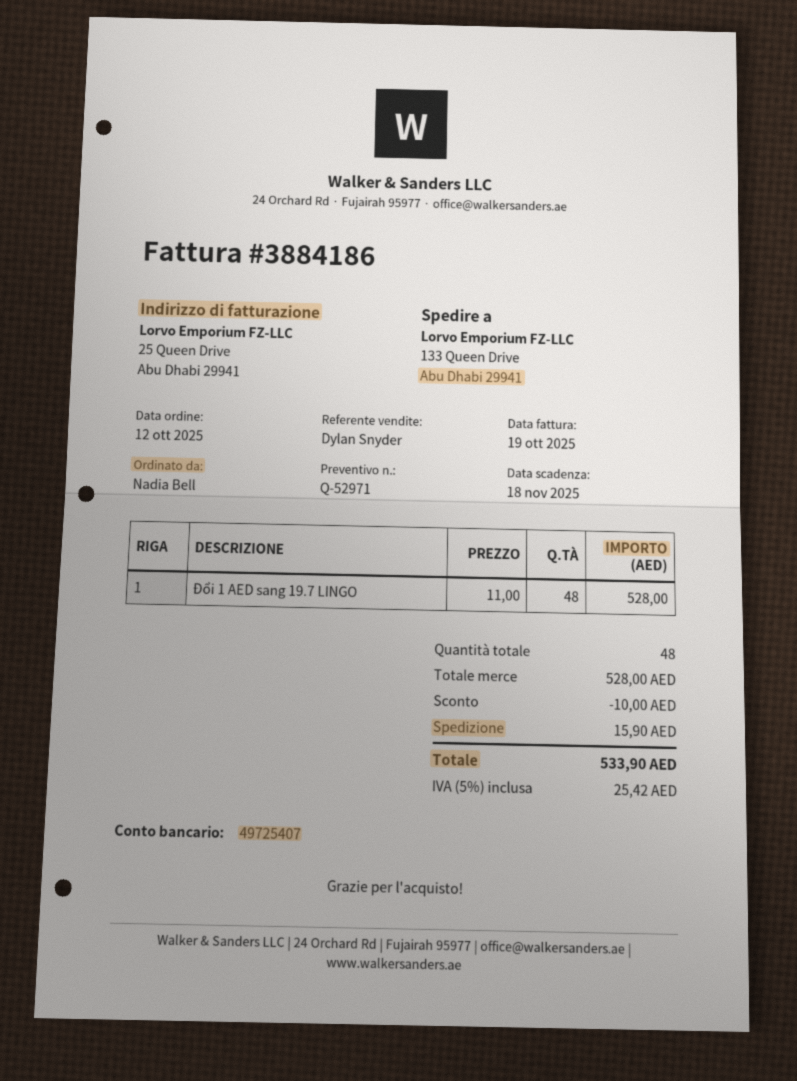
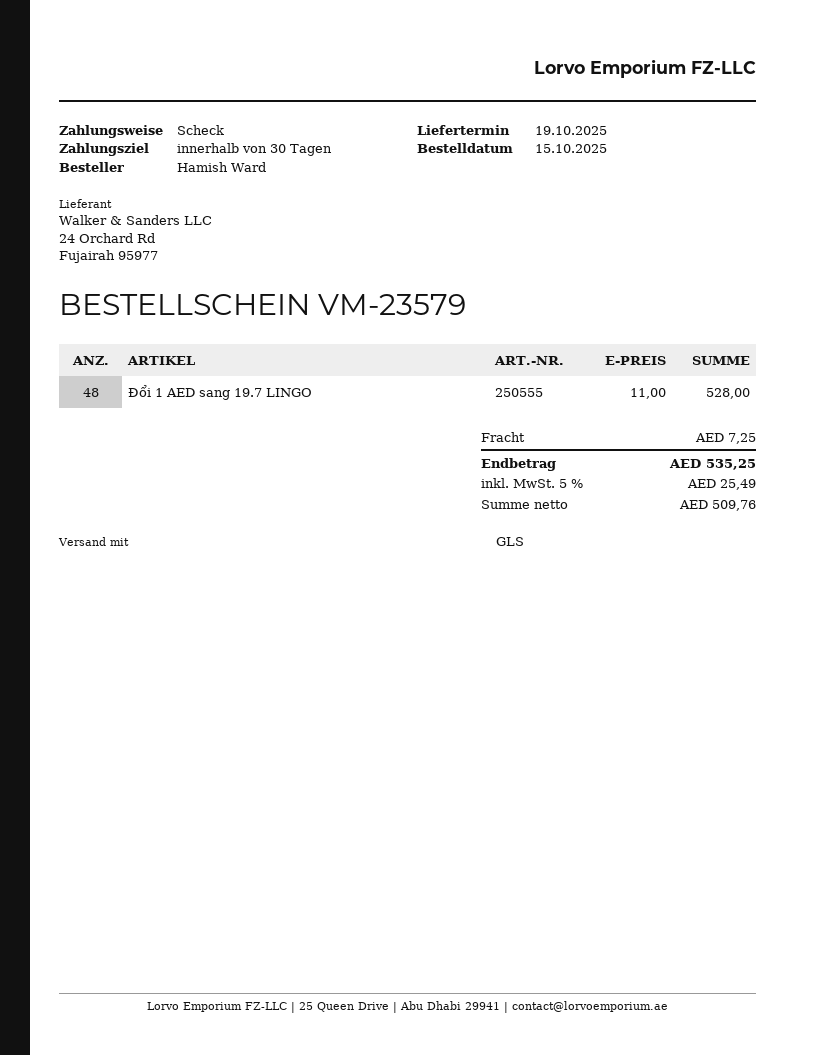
order date: 2025-10-12 -> 2025-10-15
ordered by: Nadia Bell -> Hamish Ward
discount: 10.00 -> none
shipping: 15.90 -> 7.25
tax: 5% = 25.42 -> 5% = 25.49
total: 533.90 -> 535.25

